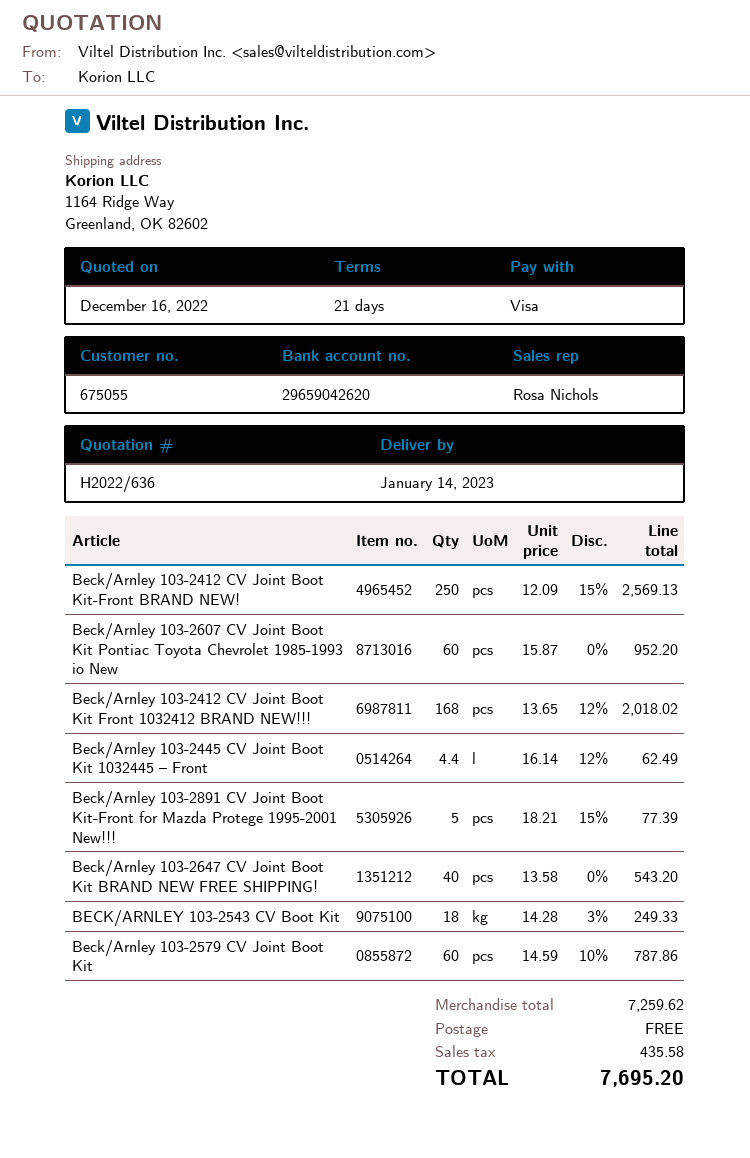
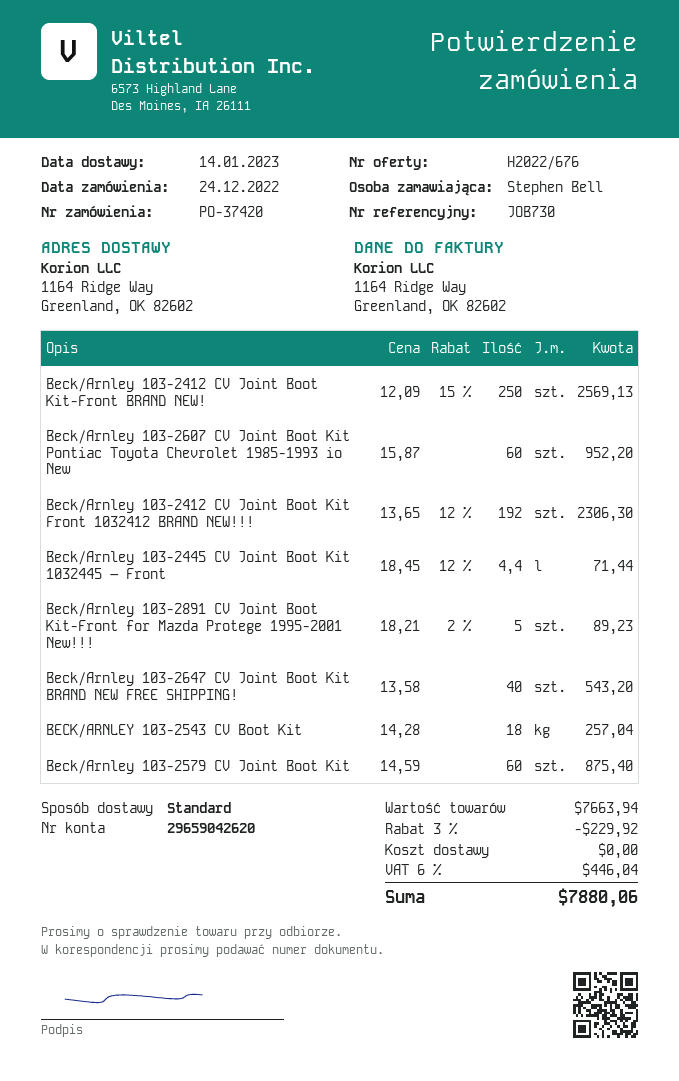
quote number: H2022/636 -> H2022/676
Beck/Arnley 103-2412 CV Joint Boot Kit Front 1032412 BRAND NEW!!!: 168 x 13.65 - 12% = 2018.02 -> 192 x 13.65 - 12% = 2306.30
Beck/Arnley 103-2445 CV Joint Boot Kit 1032445 – Front: 4.4 x 16.14 - 12% = 62.49 -> 4.4 x 18.45 - 12% = 71.44
Beck/Arnley 103-2891 CV Joint Boot Kit-Front for Mazda Protege 1995-2001 New!!!: 5 x 18.21 - 15% = 77.39 -> 5 x 18.21 - 2% = 89.23
BECK/ARNLEY 103-2543 CV Boot Kit: 18 x 14.28 - 3% = 249.33 -> 18 x 14.28 = 257.04
Beck/Arnley 103-2579 CV Joint Boot Kit: 60 x 14.59 - 10% = 787.86 -> 60 x 14.59 = 875.40
subtotal: 7259.62 -> 7663.94
discount: none -> 3% = 229.92
tax: 435.58 -> 446.04
total: 7695.20 -> 7880.06

